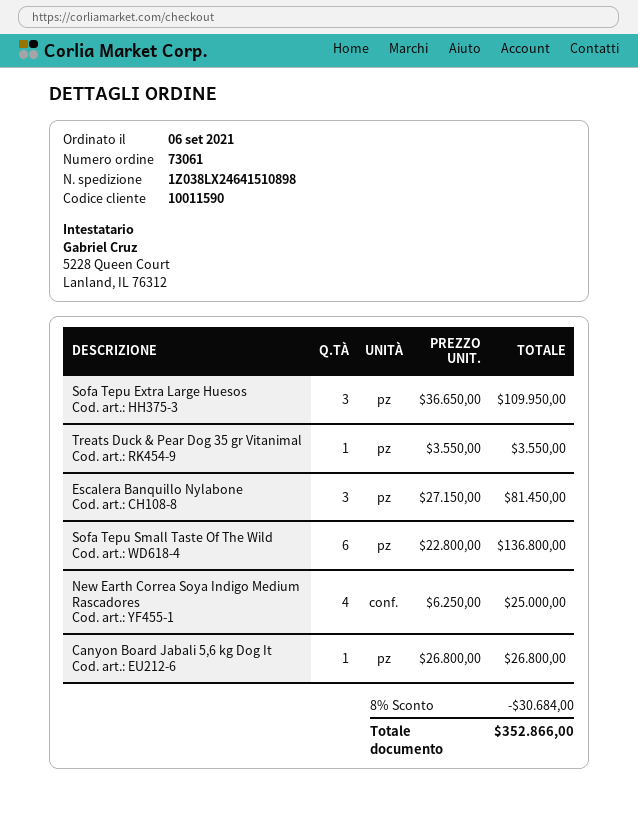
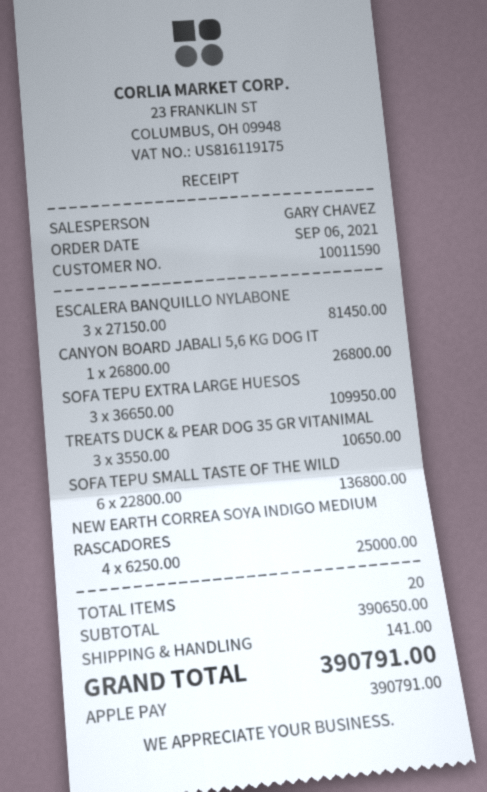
Treats Duck & Pear Dog 35 gr Vitanimal: 1 x 3550.00 = 3550.00 -> 3 x 3550.00 = 10650.00
discount: 8% = 30684.00 -> none
shipping: none -> 141.00
total: 352866.00 -> 390791.00

